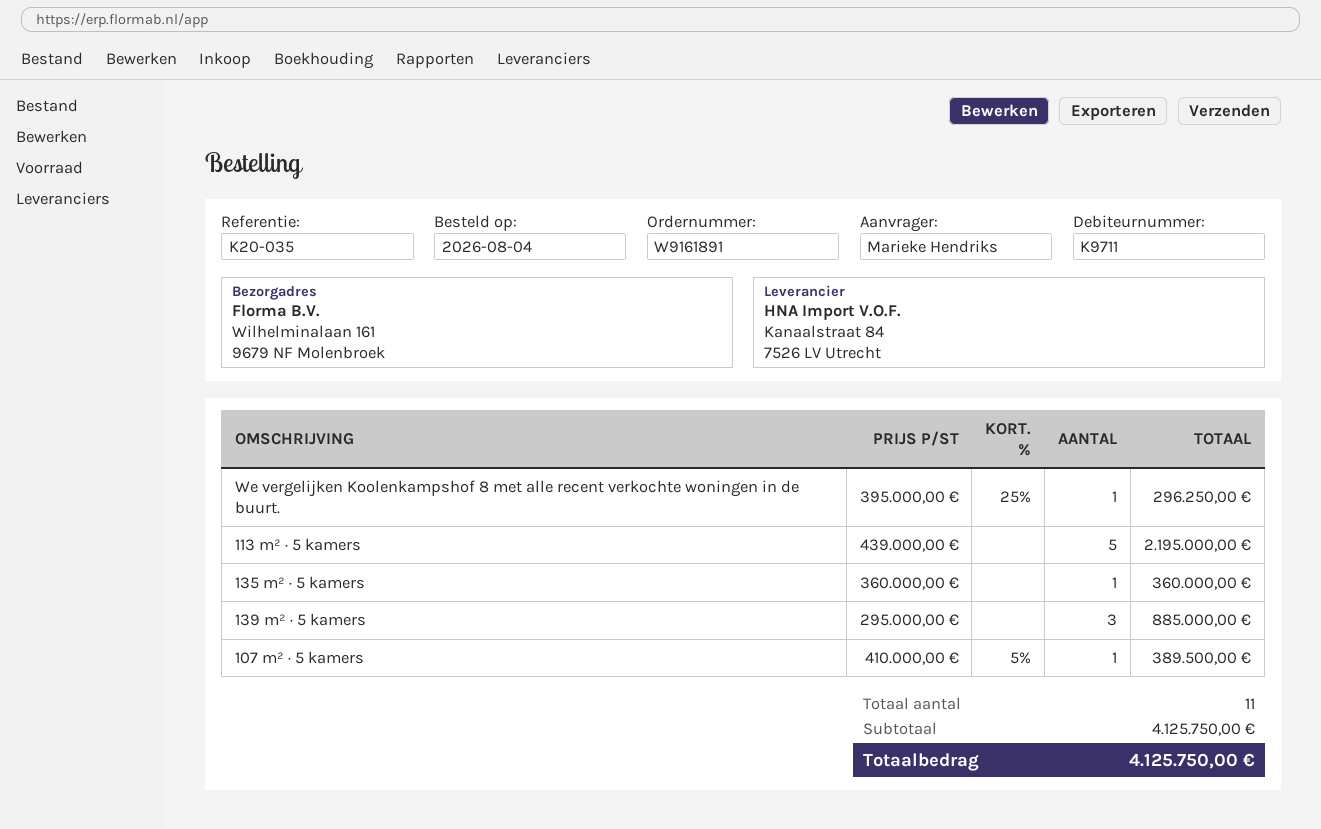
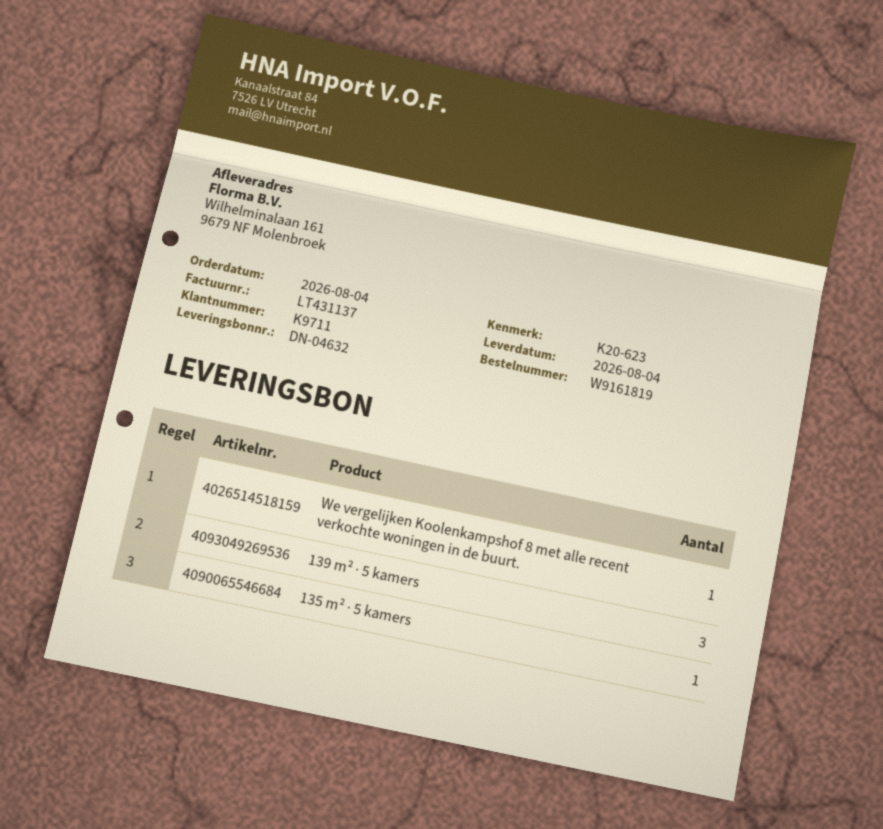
order number: W9161891 -> W9161819
reference: K20-035 -> K20-623
113 m² · 5 kamers: 5 -> none
107 m² · 5 kamers: 1 -> none

